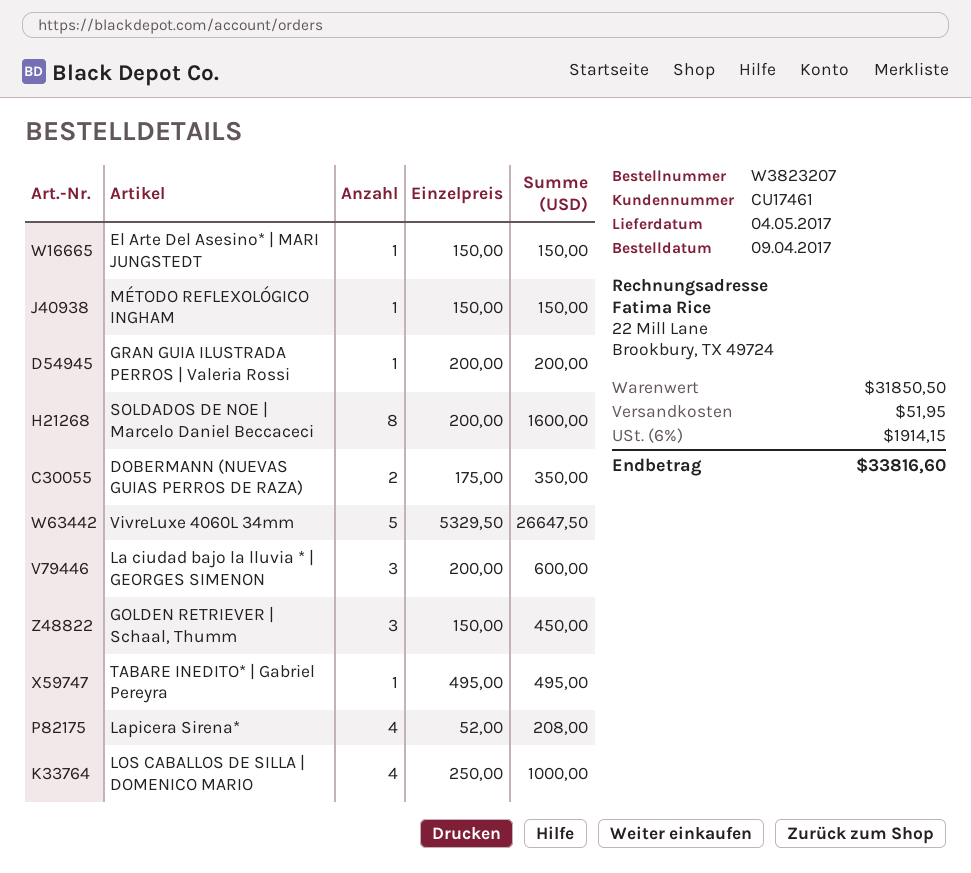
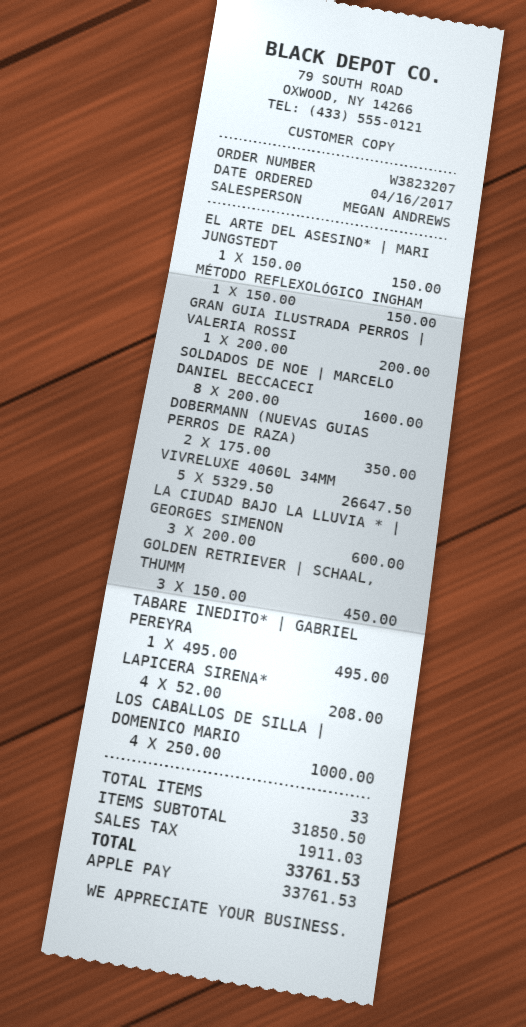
order date: 2017-04-09 -> 2017-04-16
shipping: 51.95 -> none
tax: 1914.15 -> 1911.03
total: 33816.60 -> 33761.53

